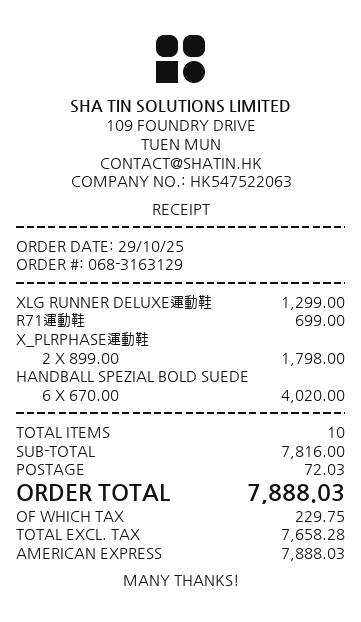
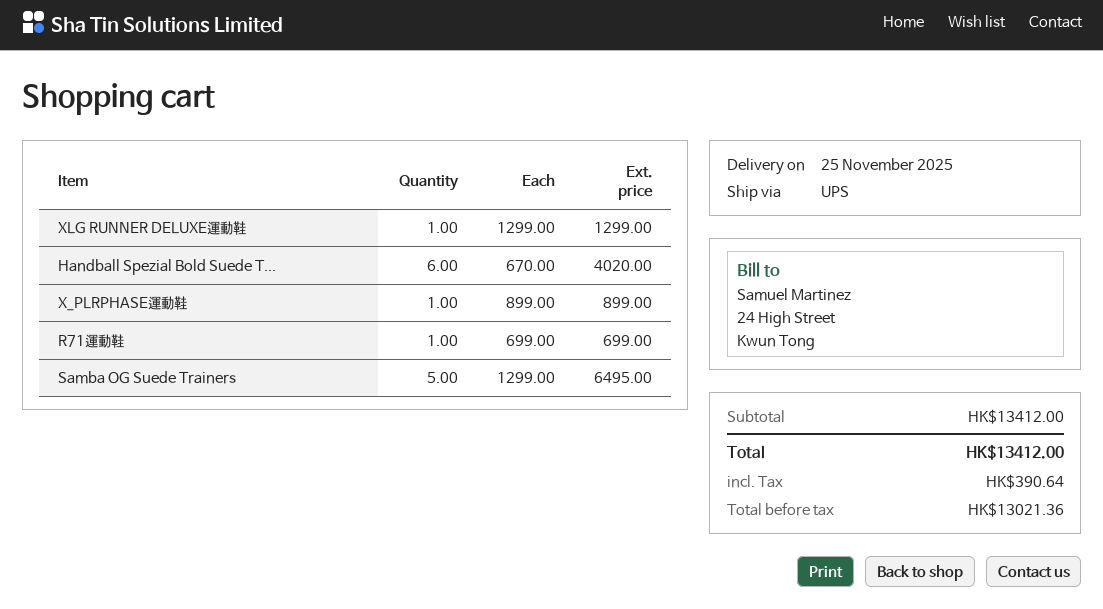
X_PLRPHASE運動鞋: 2 x 899.00 = 1798.00 -> 1 x 899.00 = 899.00
Samba OG Suede Trainers: none -> 5 x 1299.00 = 6495.00
subtotal: 7816.00 -> 13412.00
shipping: 72.03 -> none
net: 7658.28 -> 13021.36
tax: 229.75 -> 390.64
total: 7888.03 -> 13412.00

